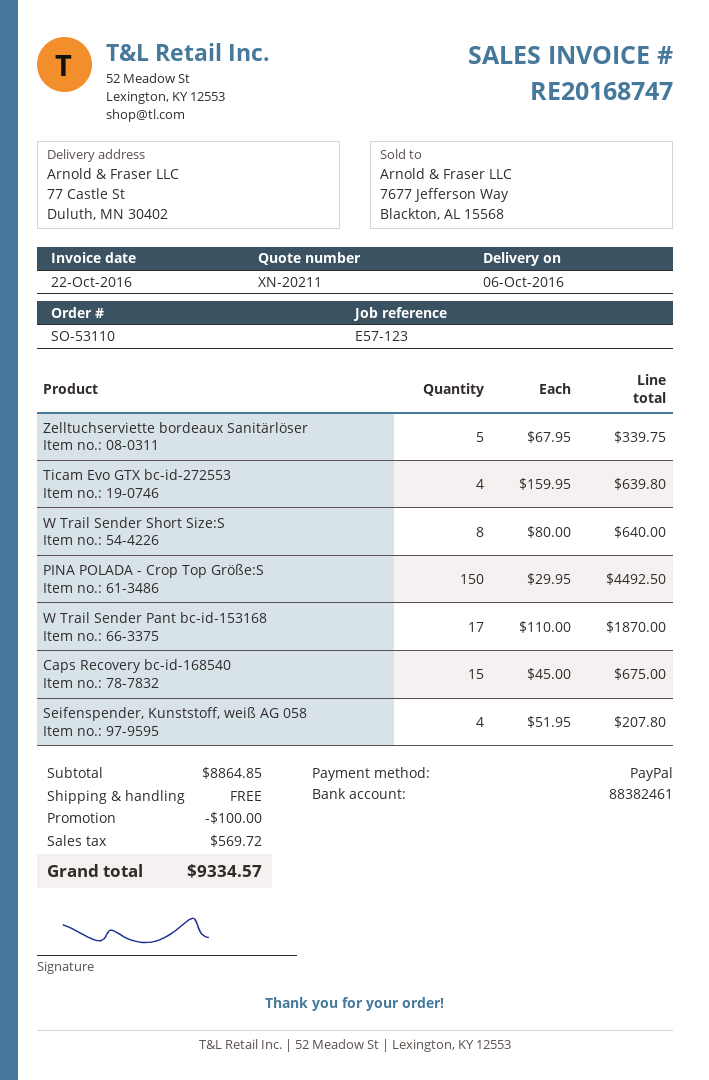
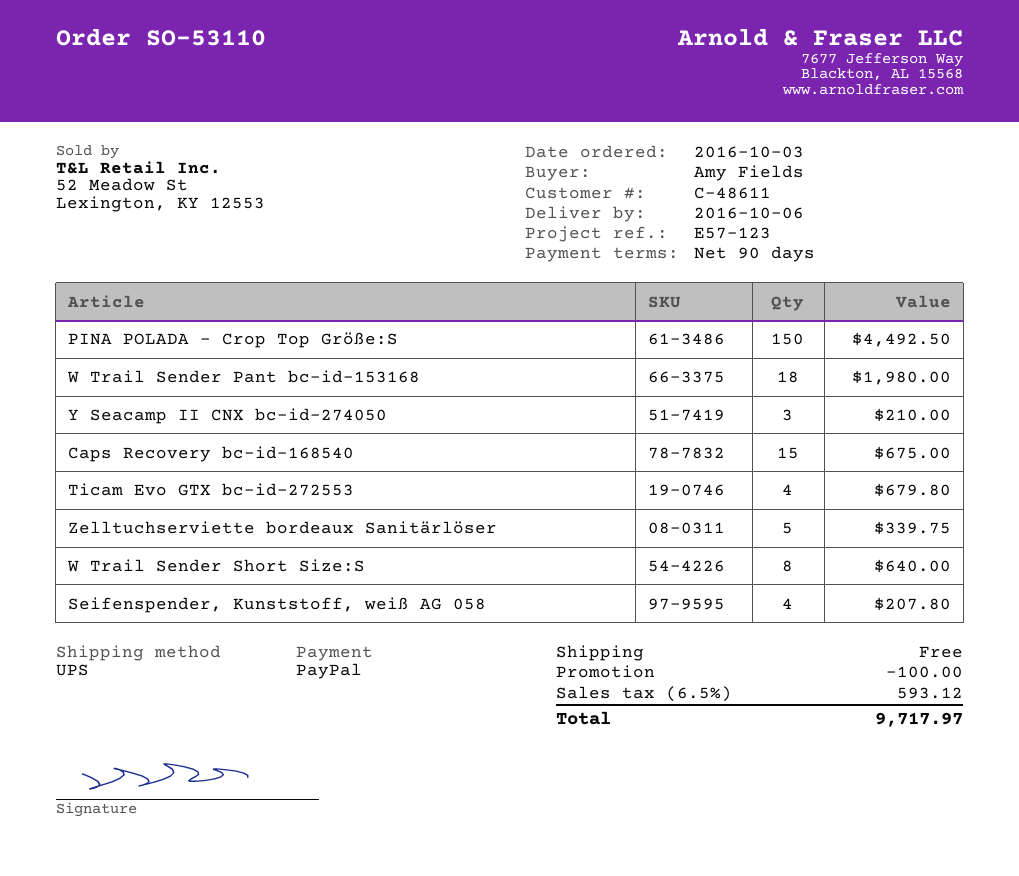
Ticam Evo GTX bc-id-272553: 4 for 639.80 -> 4 for 679.80
W Trail Sender Pant bc-id-153168: 17 for 1870.00 -> 18 for 1980.00
Y Seacamp II CNX bc-id-274050: none -> 3 for 210.00
tax: 569.72 -> 593.12
total: 9334.57 -> 9717.97

